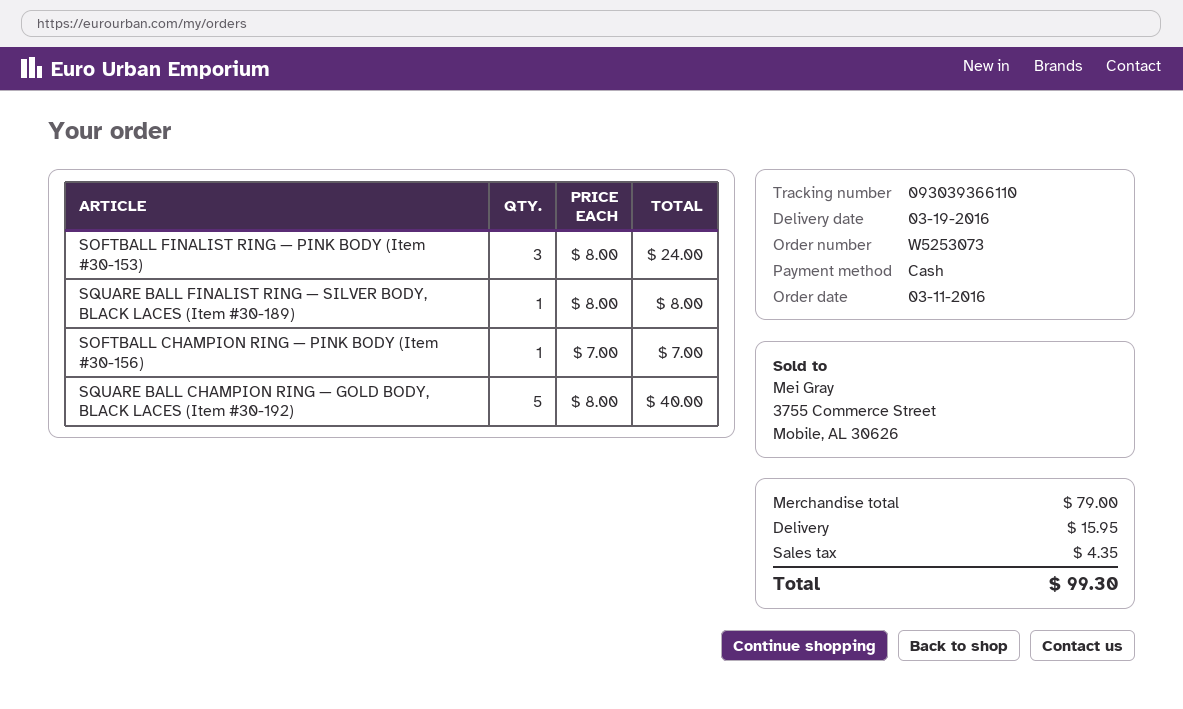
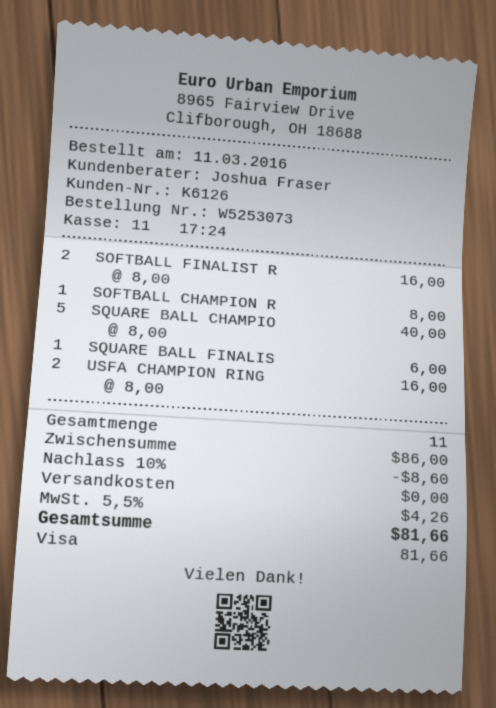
payment method: cash -> Visa
SOFTBALL FINALIST RING — PINK BODY (Item #30-153): 3 x 8.00 = 24.00 -> 2 x 8.00 = 16.00
SQUARE BALL FINALIST RING — SILVER BODY, BLACK LACES (Item #30-189): 1 x 8.00 = 8.00 -> 1 x 6.00 = 6.00
SOFTBALL CHAMPION RING — PINK BODY (Item #30-156): 1 x 7.00 = 7.00 -> 1 x 8.00 = 8.00
USFA CHAMPION RING: none -> 2 x 8.00 = 16.00
subtotal: 79.00 -> 86.00
discount: none -> 10% = 8.60
shipping: 15.95 -> 0.00
tax: 4.35 -> 4.26
total: 99.30 -> 81.66

